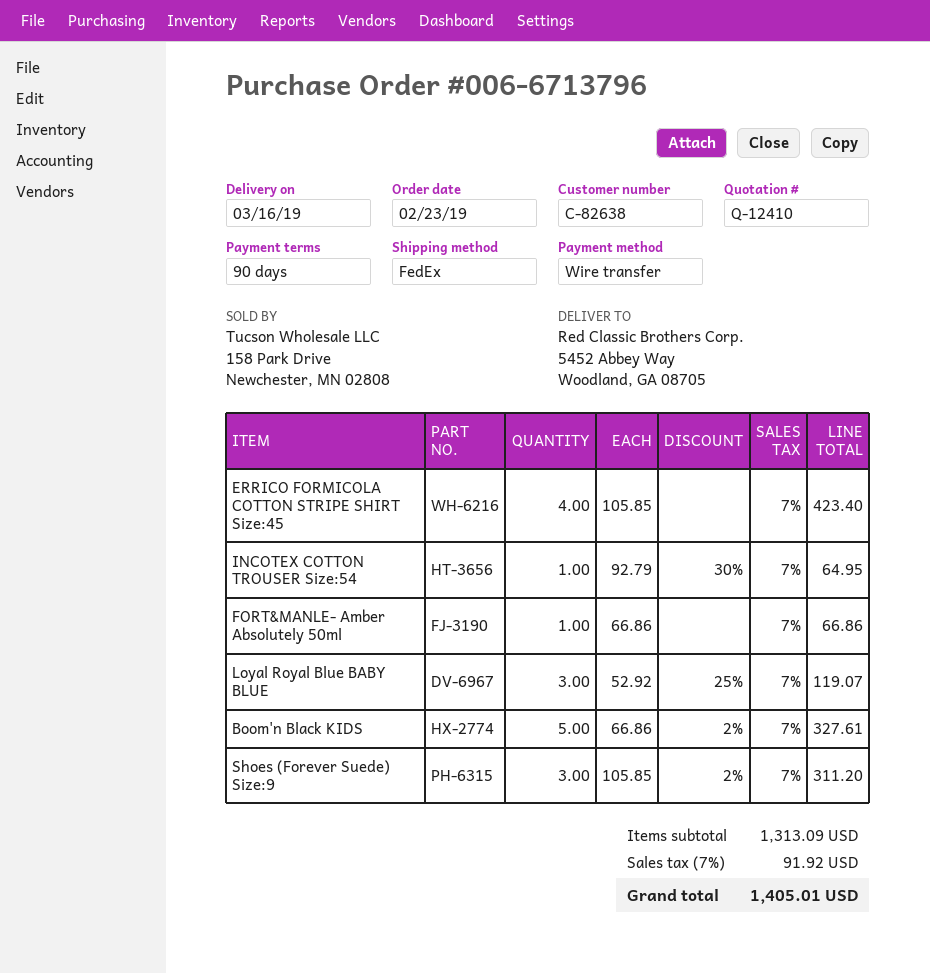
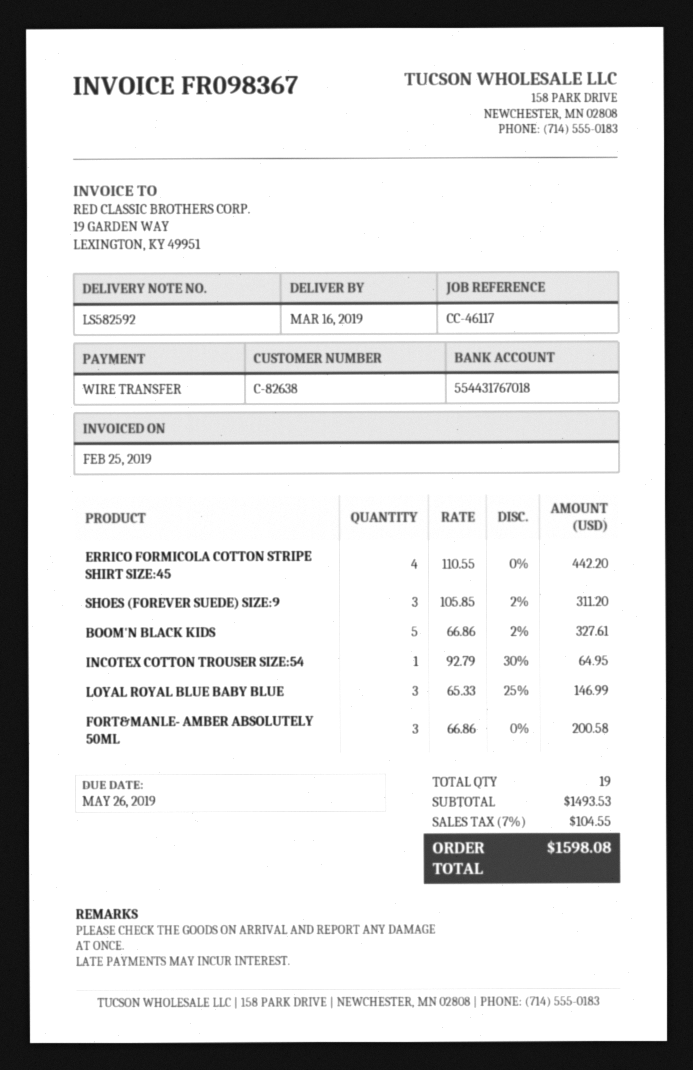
ERRICO FORMICOLA COTTON STRIPE SHIRT Size:45: 4 x 105.85 = 423.40 -> 4 x 110.55 = 442.20
FORT&MANLE- Amber Absolutely 50ml: 1 x 66.86 = 66.86 -> 3 x 66.86 = 200.58
Loyal Royal Blue BABY BLUE: 3 x 52.92 - 25% = 119.07 -> 3 x 65.33 - 25% = 146.99
subtotal: 1313.09 -> 1493.53
tax: 7% = 91.92 -> 7% = 104.55
total: 1405.01 -> 1598.08

